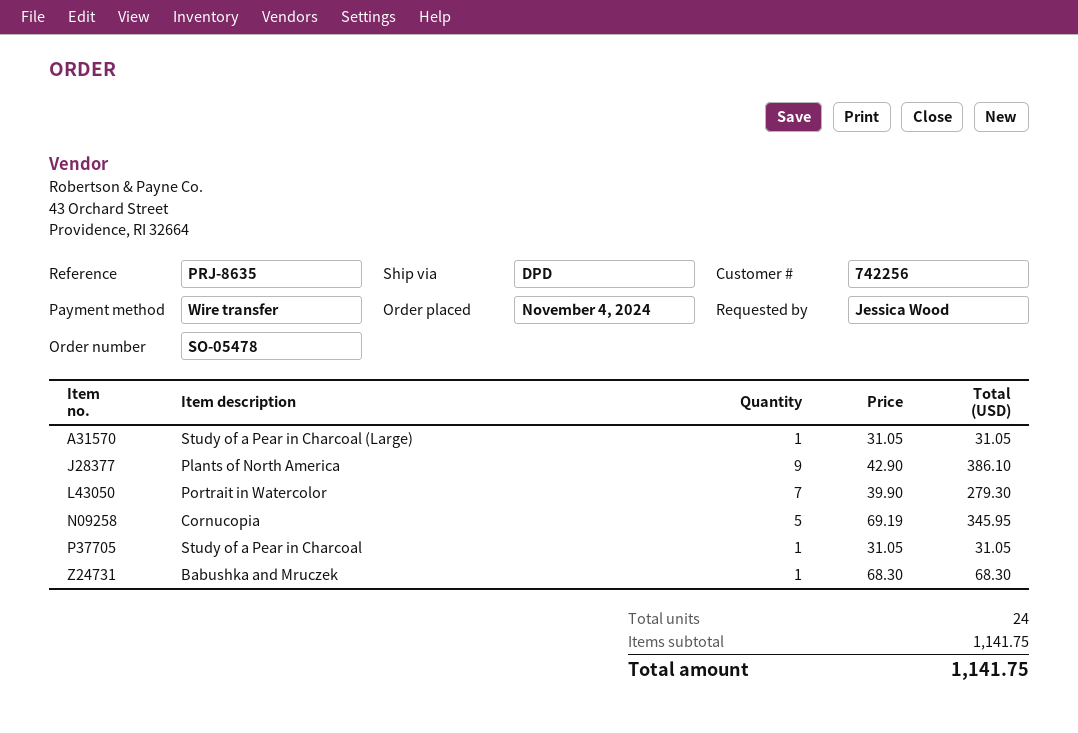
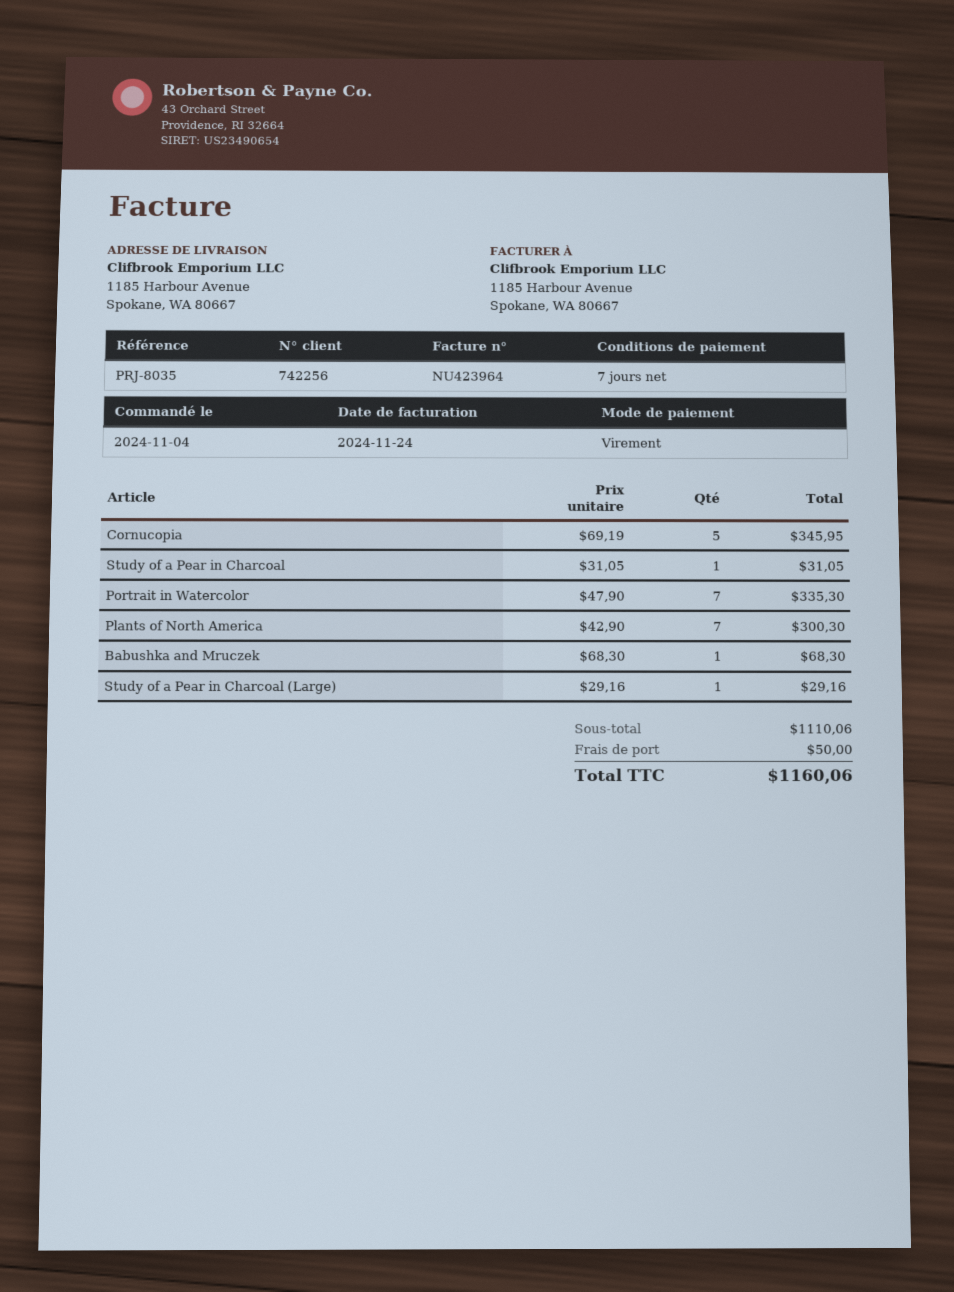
reference: PRJ-8635 -> PRJ-8035
Study of a Pear in Charcoal (Large): 1 x 31.05 = 31.05 -> 1 x 29.16 = 29.16
Plants of North America: 9 x 42.90 = 386.10 -> 7 x 42.90 = 300.30
Portrait in Watercolor: 7 x 39.90 = 279.30 -> 7 x 47.90 = 335.30
subtotal: 1141.75 -> 1110.06
shipping: none -> 50.00
total: 1141.75 -> 1160.06

